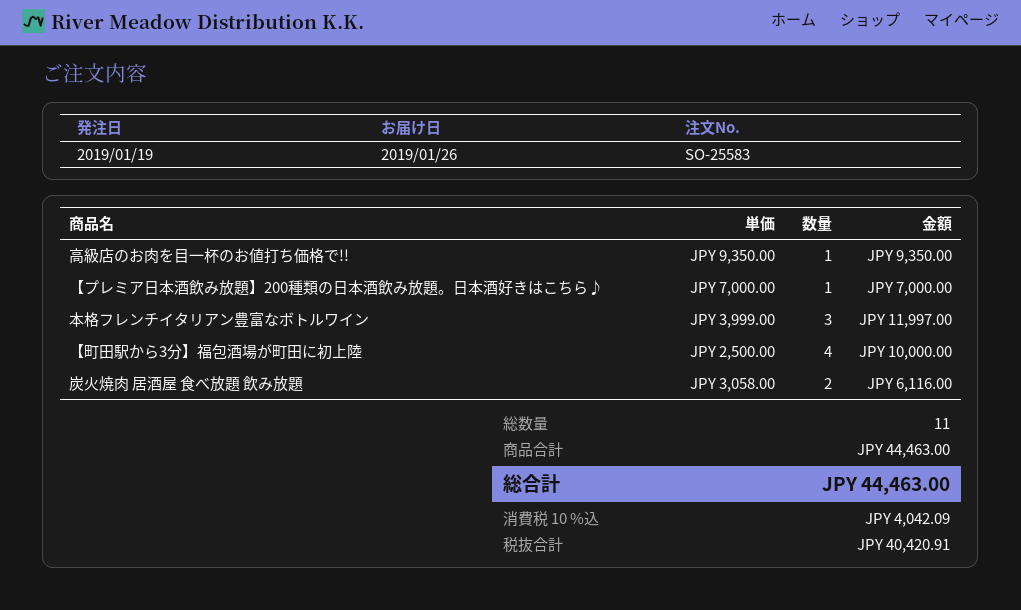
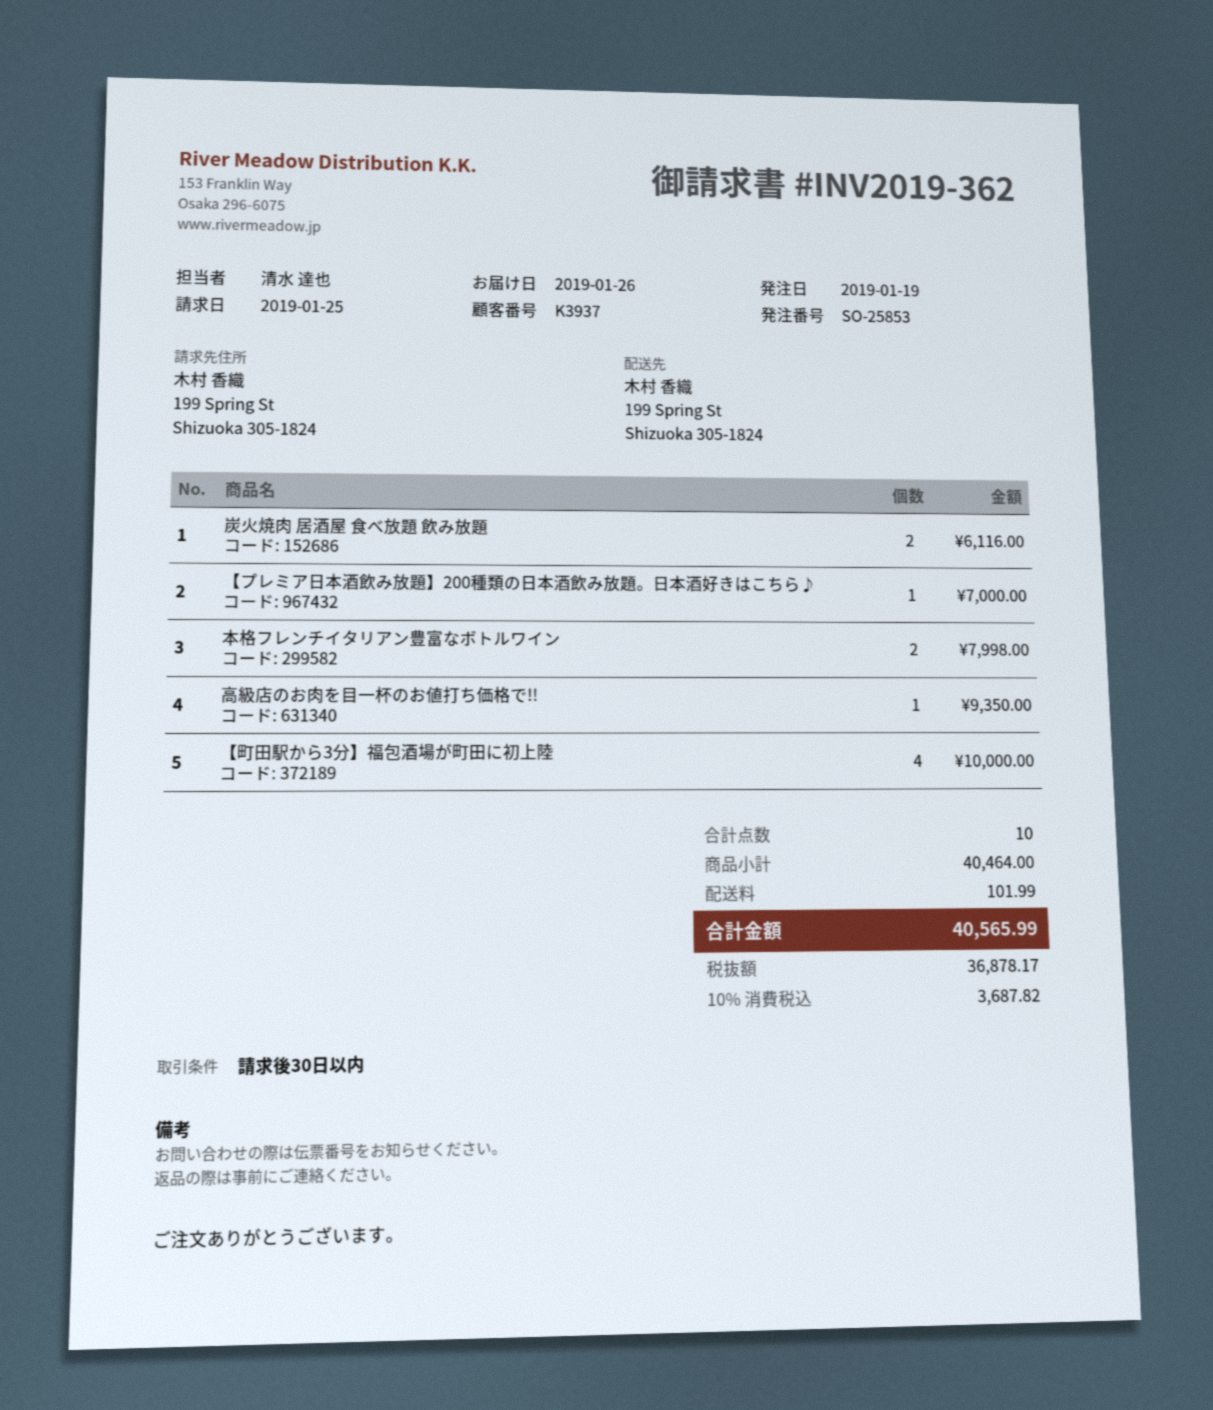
order number: SO-25583 -> SO-25853
本格フレンチイタリアン豊富なボトルワイン: 3 for 11997.00 -> 2 for 7998.00
total quantity: 11 -> 10
subtotal: 44463.00 -> 40464.00
shipping: none -> 101.99
net: 40420.91 -> 36878.17
tax: 10% = 4042.09 -> 10% = 3687.82
total: 44463.00 -> 40565.99

